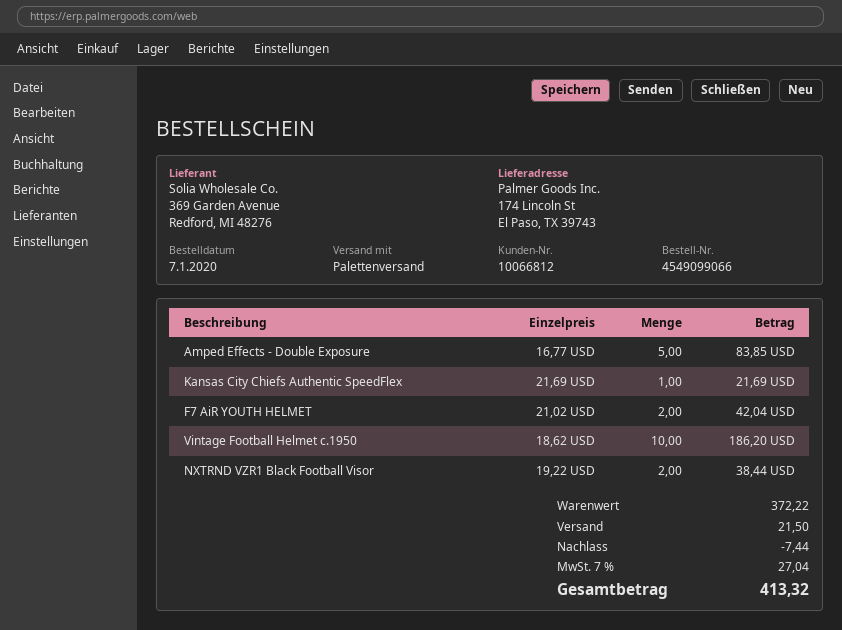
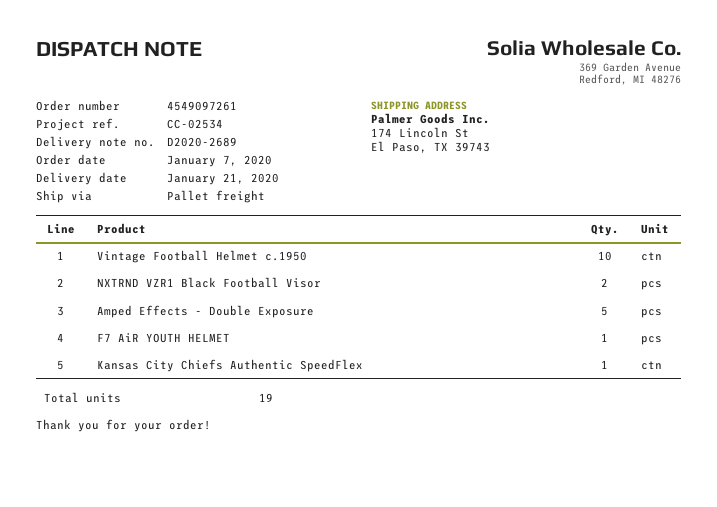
order number: 4549099066 -> 4549097261
F7 AiR YOUTH HELMET: 2 -> 1

